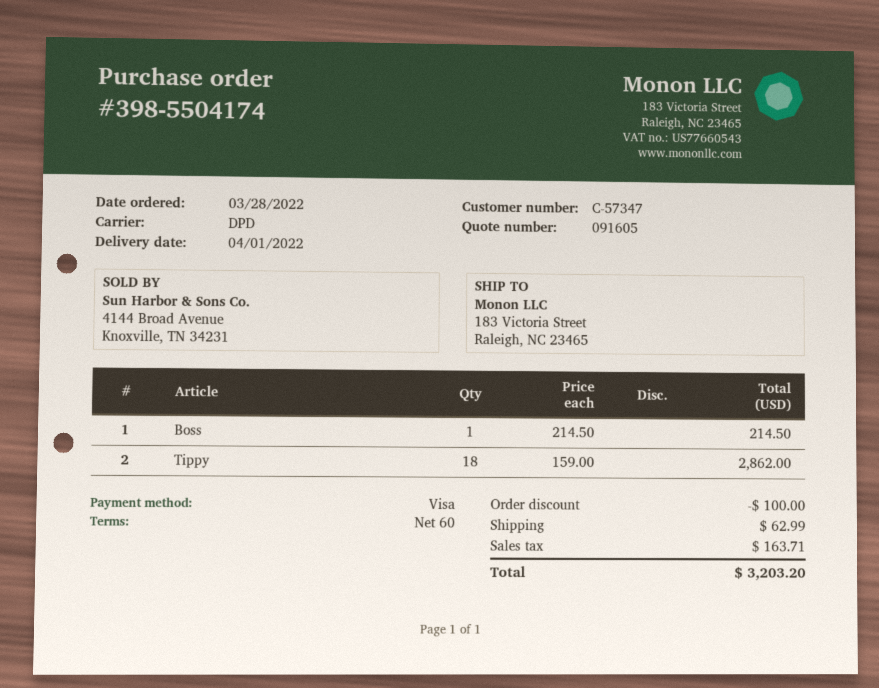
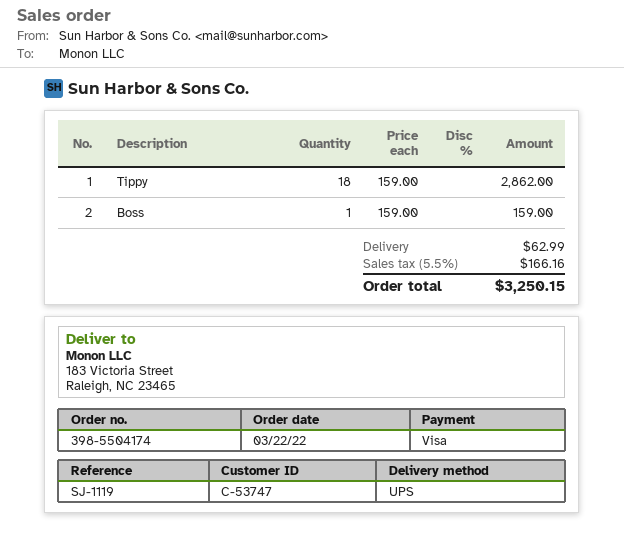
order date: 2022-03-28 -> 2022-03-22
customer number: C-57347 -> C-53747
shipping method: DPD -> UPS
Boss: 1 x 214.50 = 214.50 -> 1 x 159.00 = 159.00
discount: 100.00 -> none
tax: 163.71 -> 166.16
total: 3203.20 -> 3250.15

